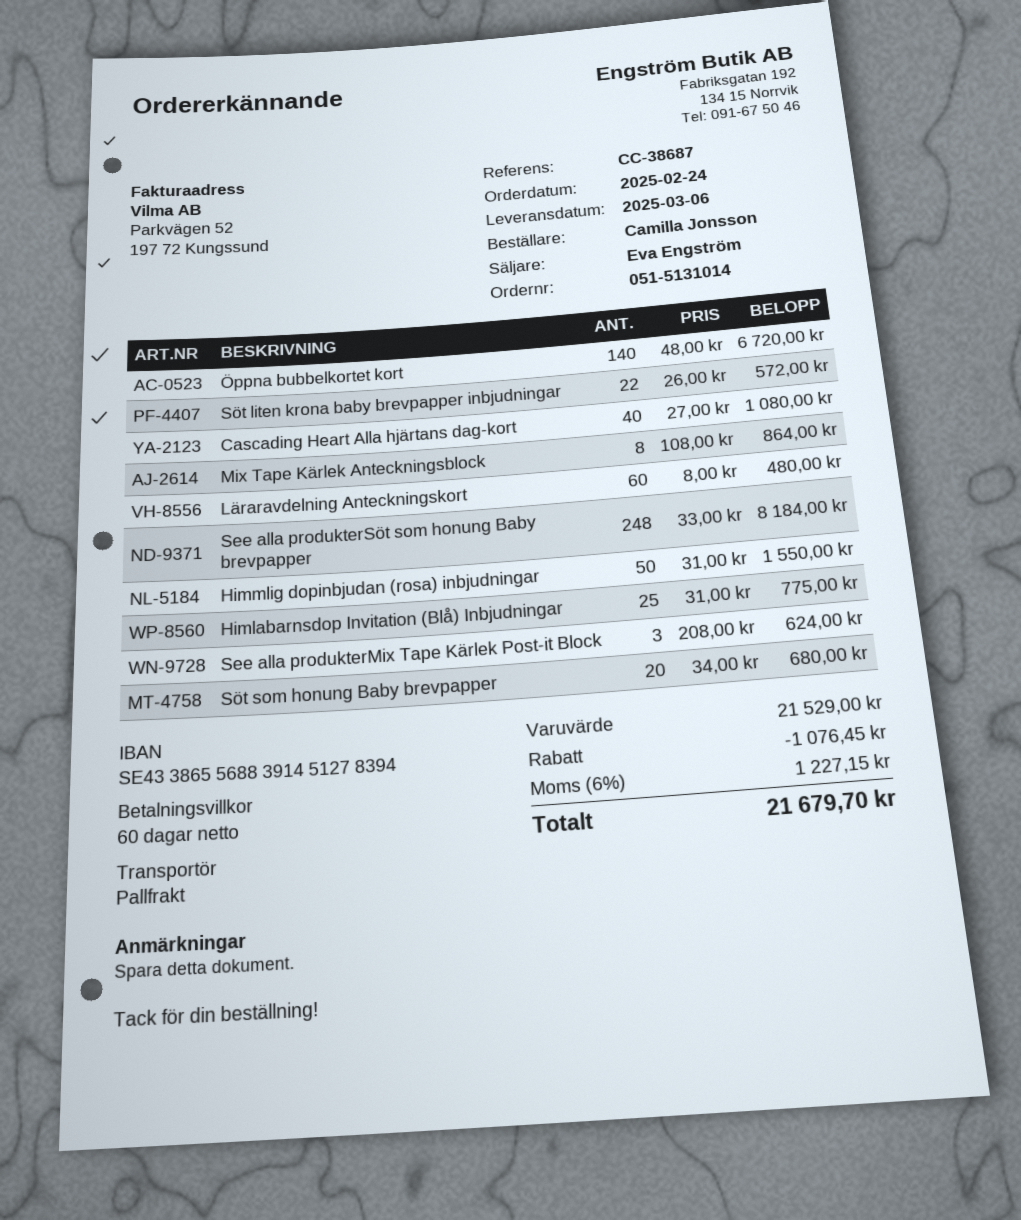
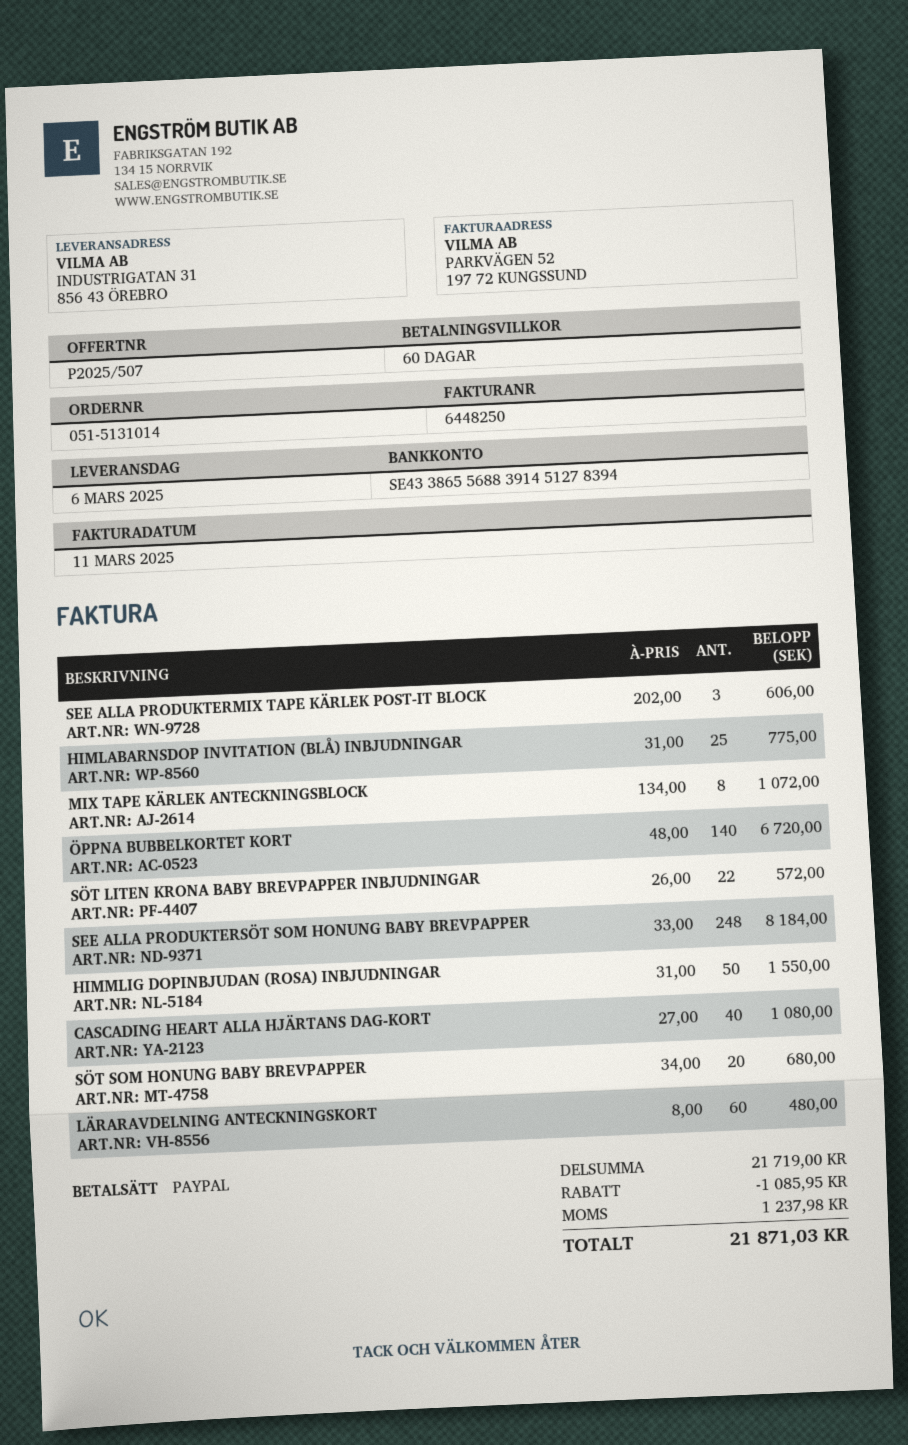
Mix Tape Kärlek Anteckningsblock: 8 x 108.00 = 864.00 -> 8 x 134.00 = 1072.00
See alla produkterMix Tape Kärlek Post-it Block: 3 x 208.00 = 624.00 -> 3 x 202.00 = 606.00
subtotal: 21529.00 -> 21719.00
discount: 1076.45 -> 1085.95
tax: 1227.15 -> 1237.98
total: 21679.70 -> 21871.03

